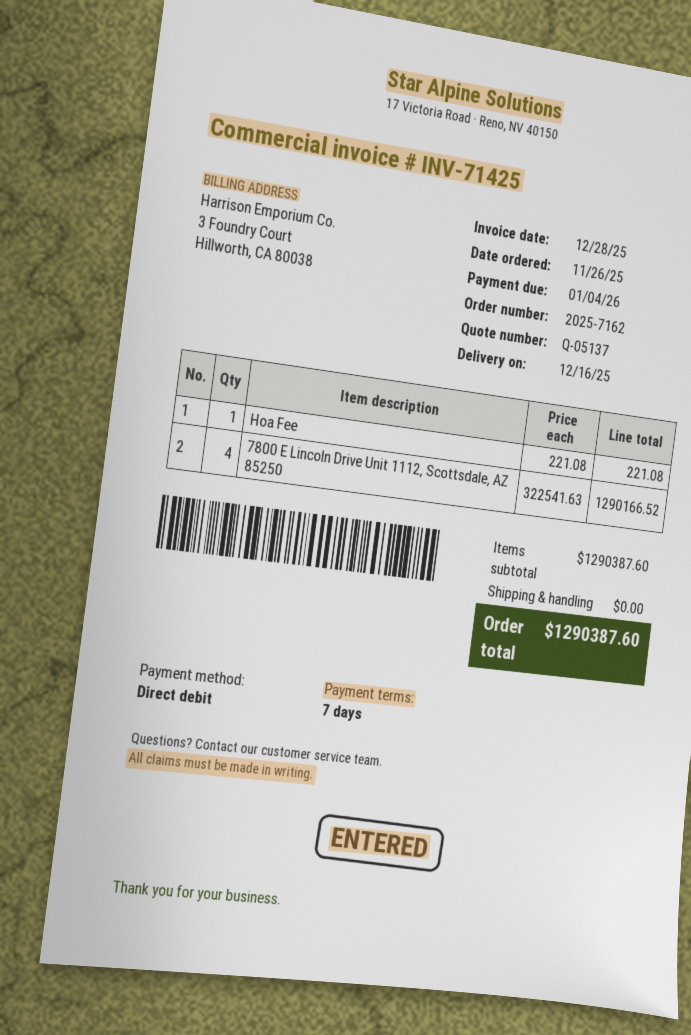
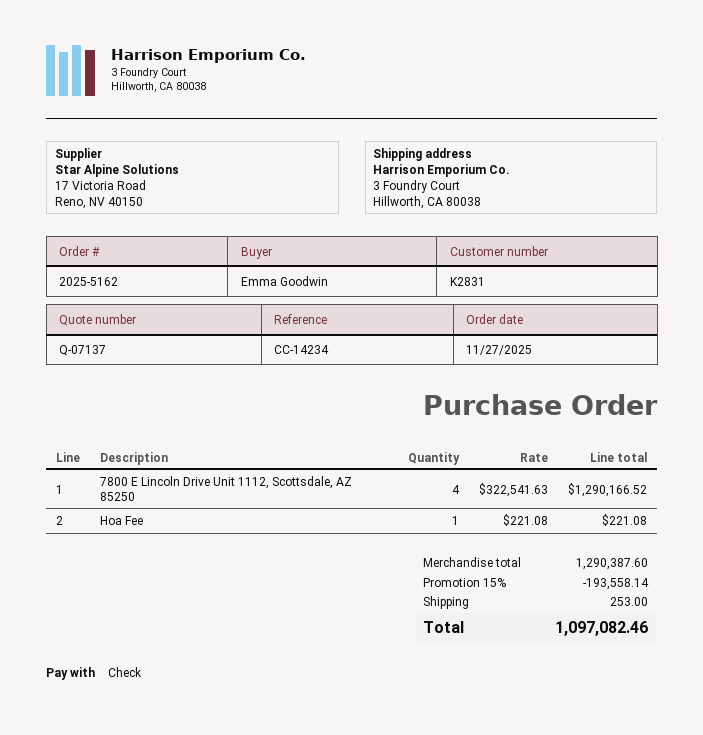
quote number: Q-05137 -> Q-07137
order number: 2025-7162 -> 2025-5162
order date: 2025-11-26 -> 2025-11-27
payment method: direct debit -> cheque
discount: none -> 15% = 193558.14
shipping: 0.00 -> 253.00
total: 1290387.60 -> 1097082.46

